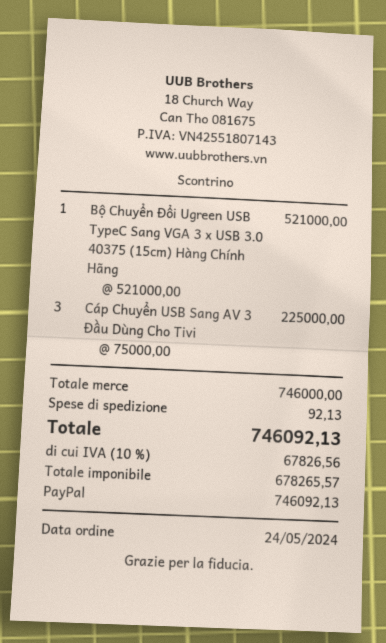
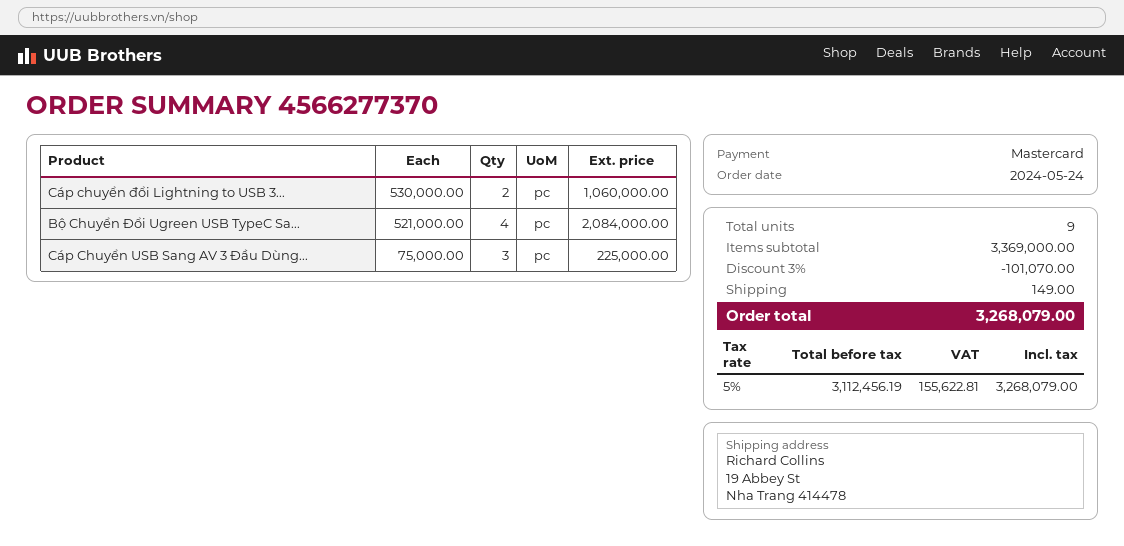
payment method: PayPal -> Mastercard
Bộ Chuyển Đổi Ugreen USB TypeC Sang VGA 3 x USB 3.0 40375 (15cm) Hàng Chính Hãng: 1 x 521000.00 = 521000.00 -> 4 x 521000.00 = 2084000.00
Cáp chuyển đổi Lightning to USB 3...: none -> 2 x 530000.00 = 1060000.00
subtotal: 746000.00 -> 3369000.00
discount: none -> 3% = 101070.00
shipping: 92.13 -> 149.00
net: 678265.57 -> 3112456.19
tax: 10% = 67826.56 -> 5% = 155622.81
total: 746092.13 -> 3268079.00

